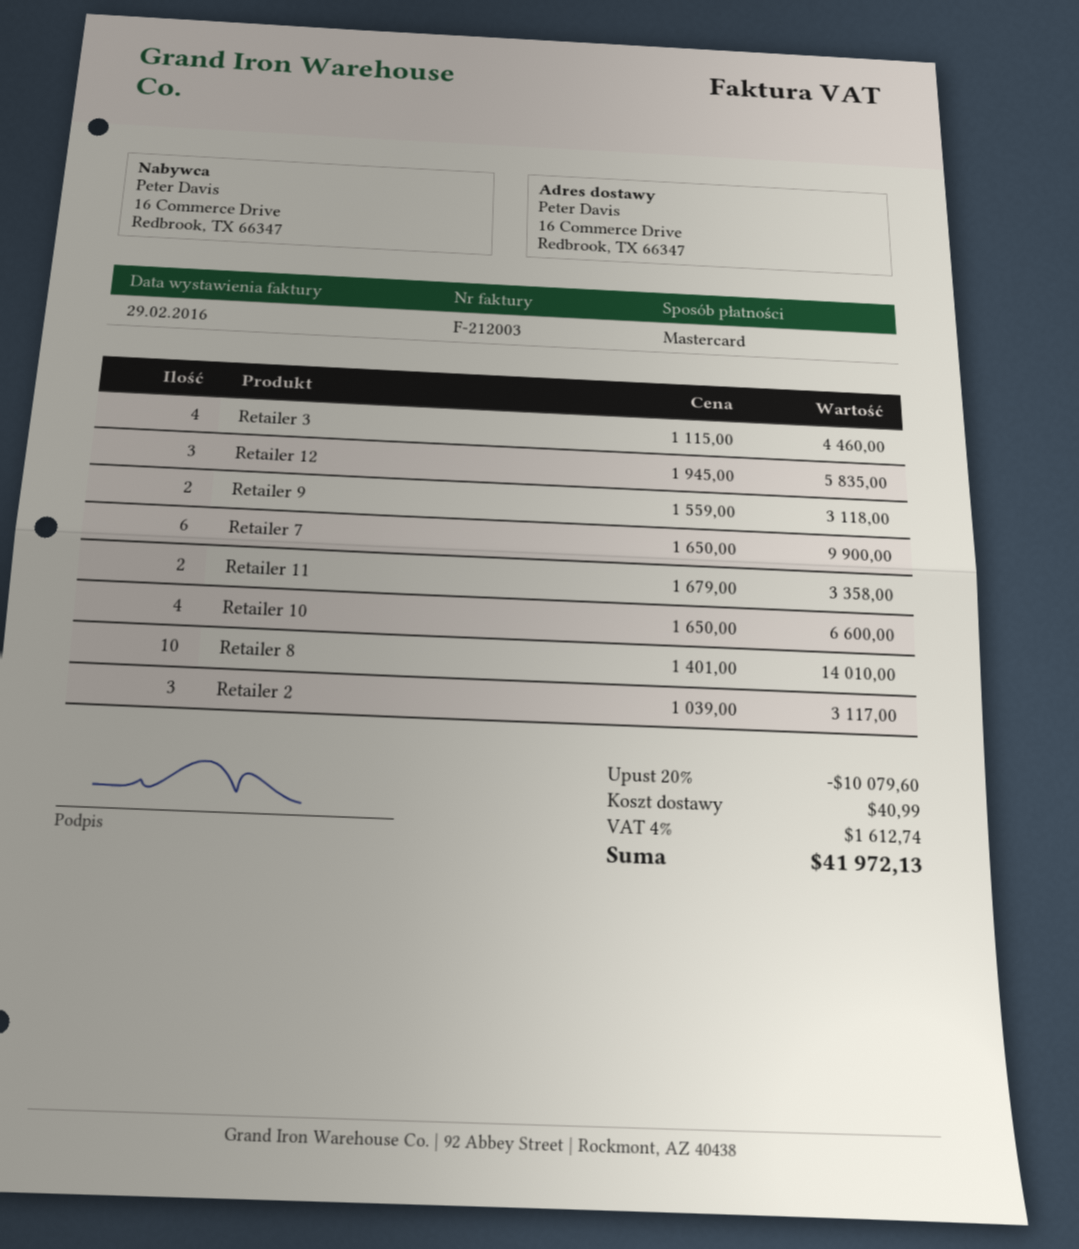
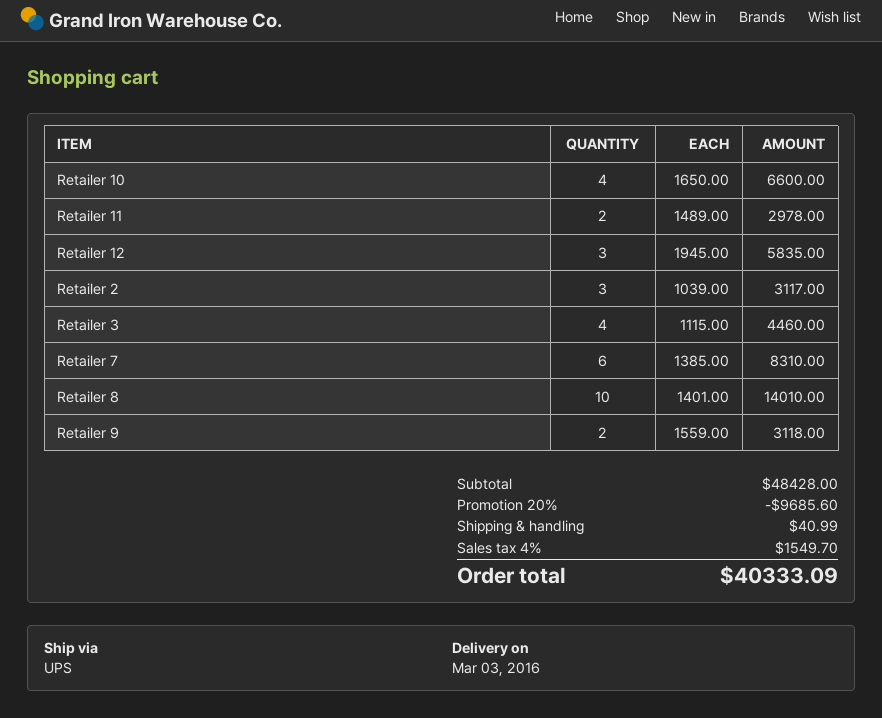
Retailer 7: 6 x 1650.00 = 9900.00 -> 6 x 1385.00 = 8310.00
Retailer 11: 2 x 1679.00 = 3358.00 -> 2 x 1489.00 = 2978.00
discount: 20% = 10079.60 -> 20% = 9685.60
tax: 4% = 1612.74 -> 4% = 1549.70
total: 41972.13 -> 40333.09

